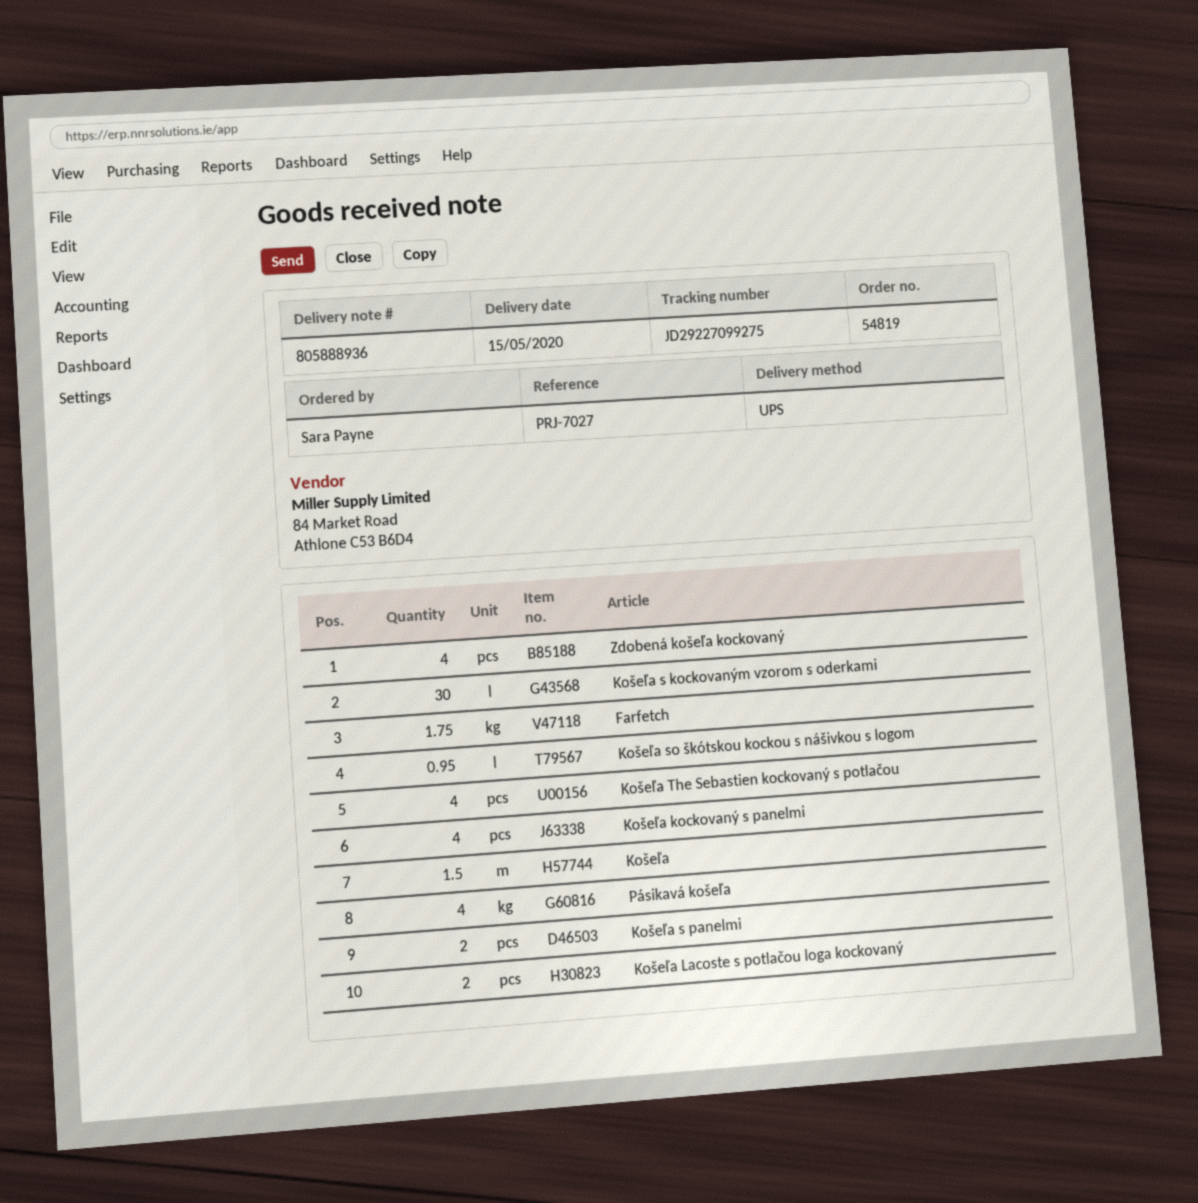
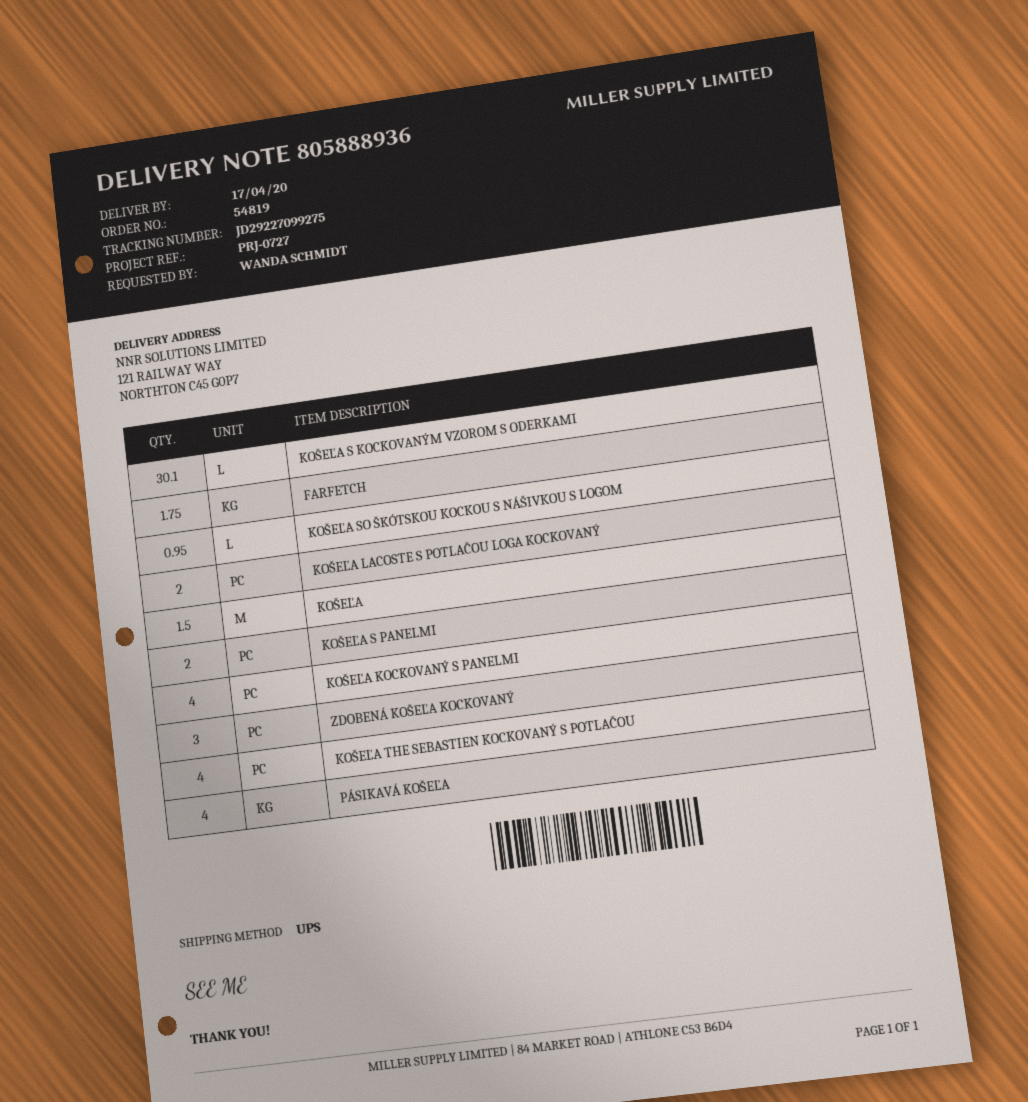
delivery date: 2020-05-15 -> 2020-04-17
reference: PRJ-7027 -> PRJ-0727
ordered by: Sara Payne -> WANDA SCHMIDT
Zdobená košeľa kockovaný: 4 -> 3
Košeľa s kockovaným vzorom s oderkami: 30 -> 30.1

